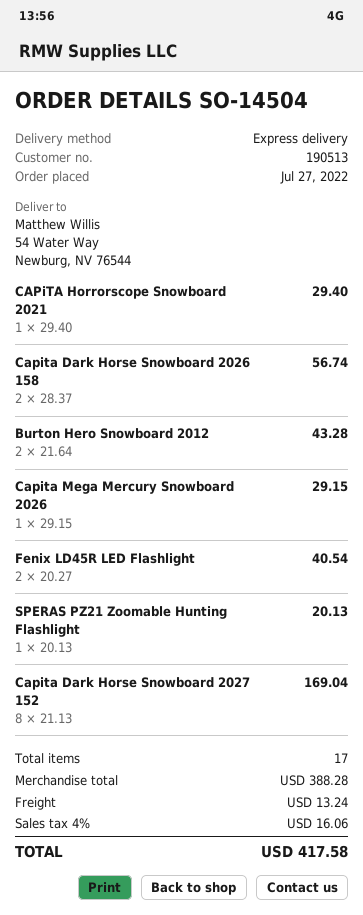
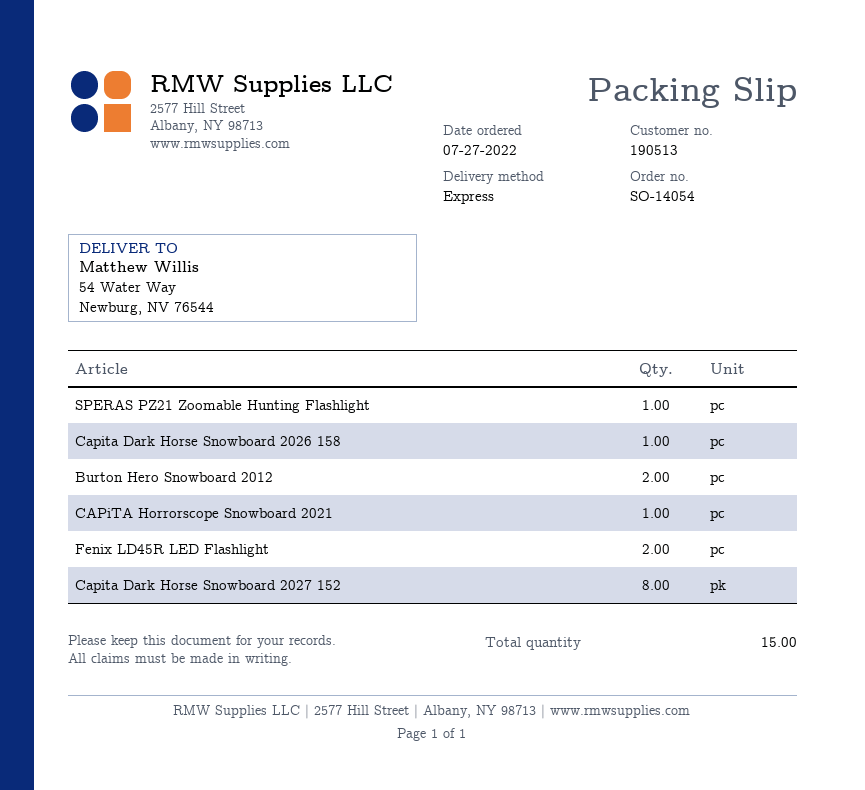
order number: SO-14504 -> SO-14054
Capita Dark Horse Snowboard 2026 158: 2 -> 1
Capita Mega Mercury Snowboard 2026: 1 -> none
total quantity: 17 -> 15

